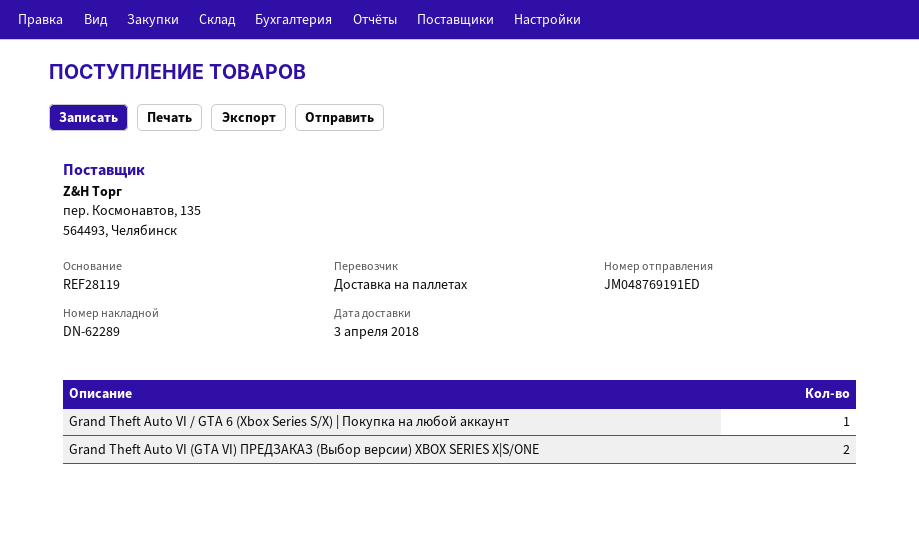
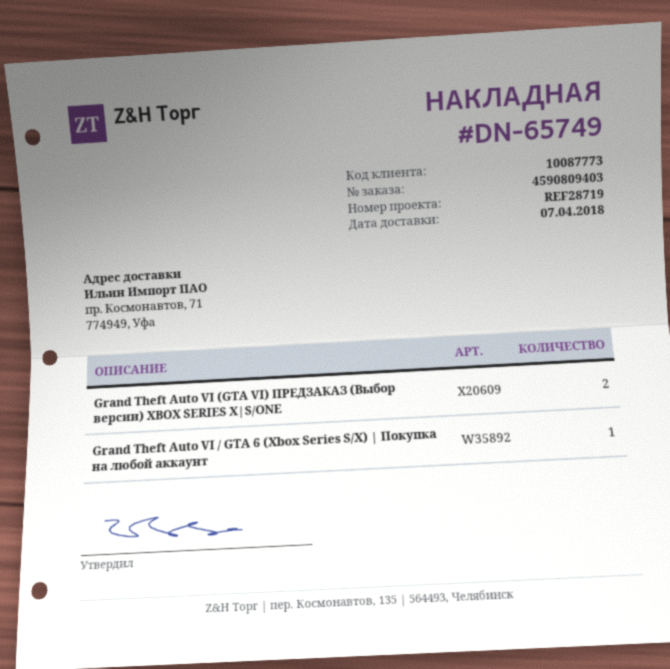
delivery note number: DN-62289 -> DN-65749
delivery date: 2018-04-03 -> 2018-04-07
reference: REF28119 -> REF28719

